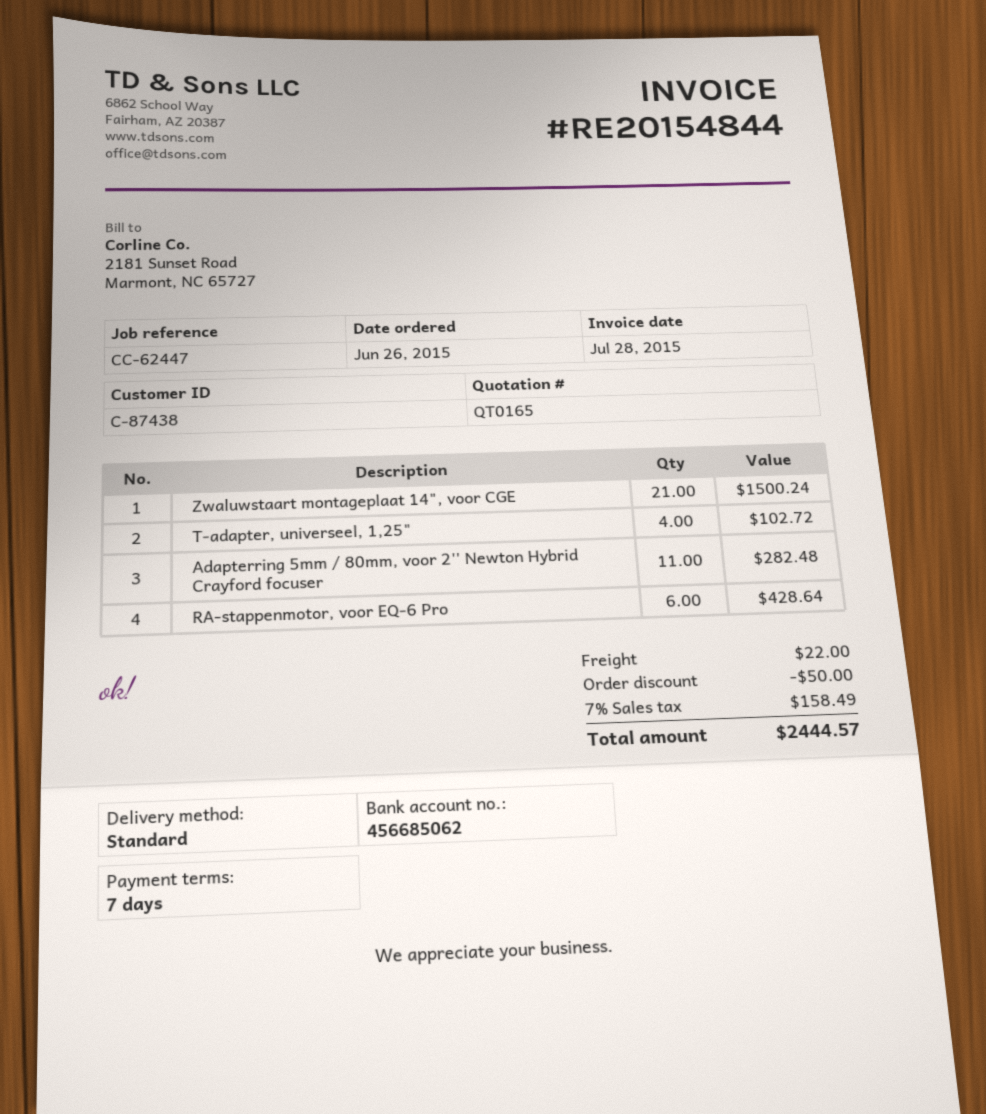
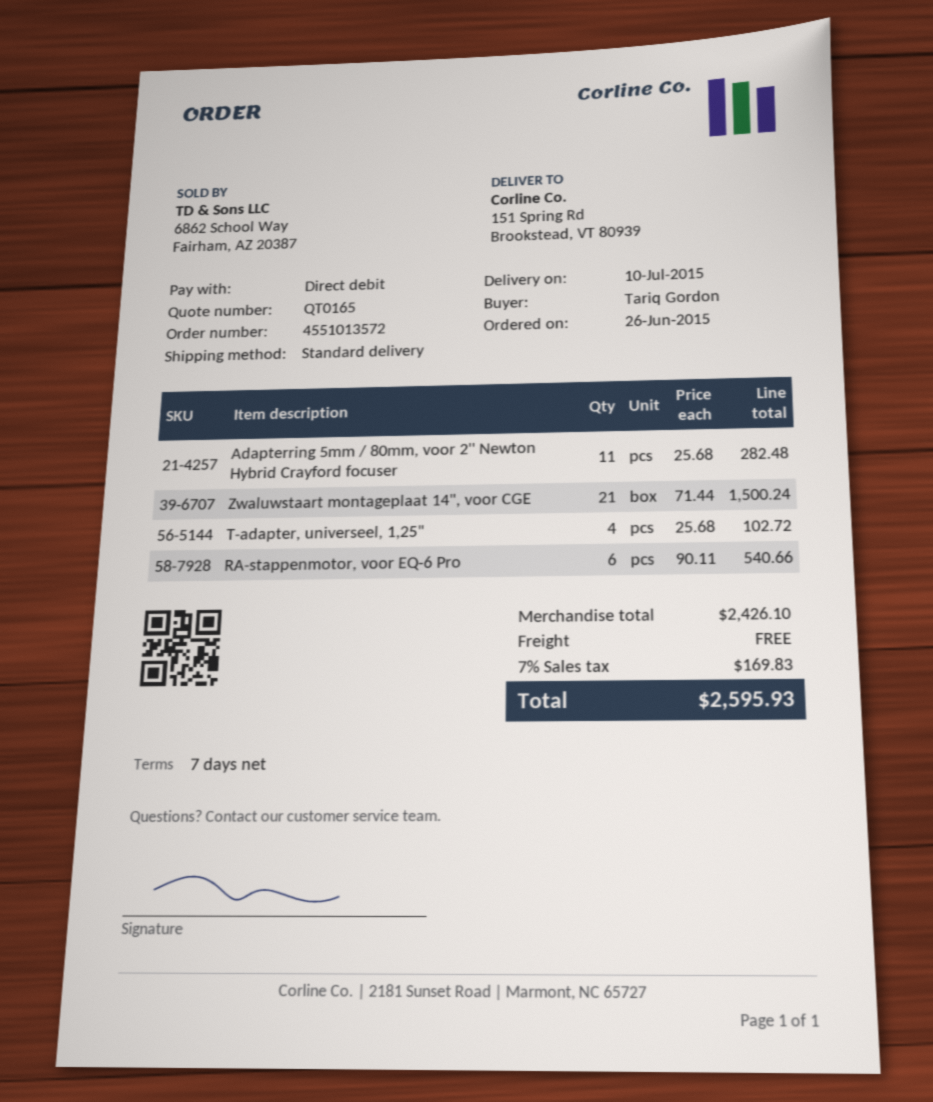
RA-stappenmotor, voor EQ-6 Pro: 6 for 428.64 -> 6 for 540.66
discount: 50.00 -> none
shipping: 22.00 -> 0.00
tax: 7% = 158.49 -> 7% = 169.83
total: 2444.57 -> 2595.93

